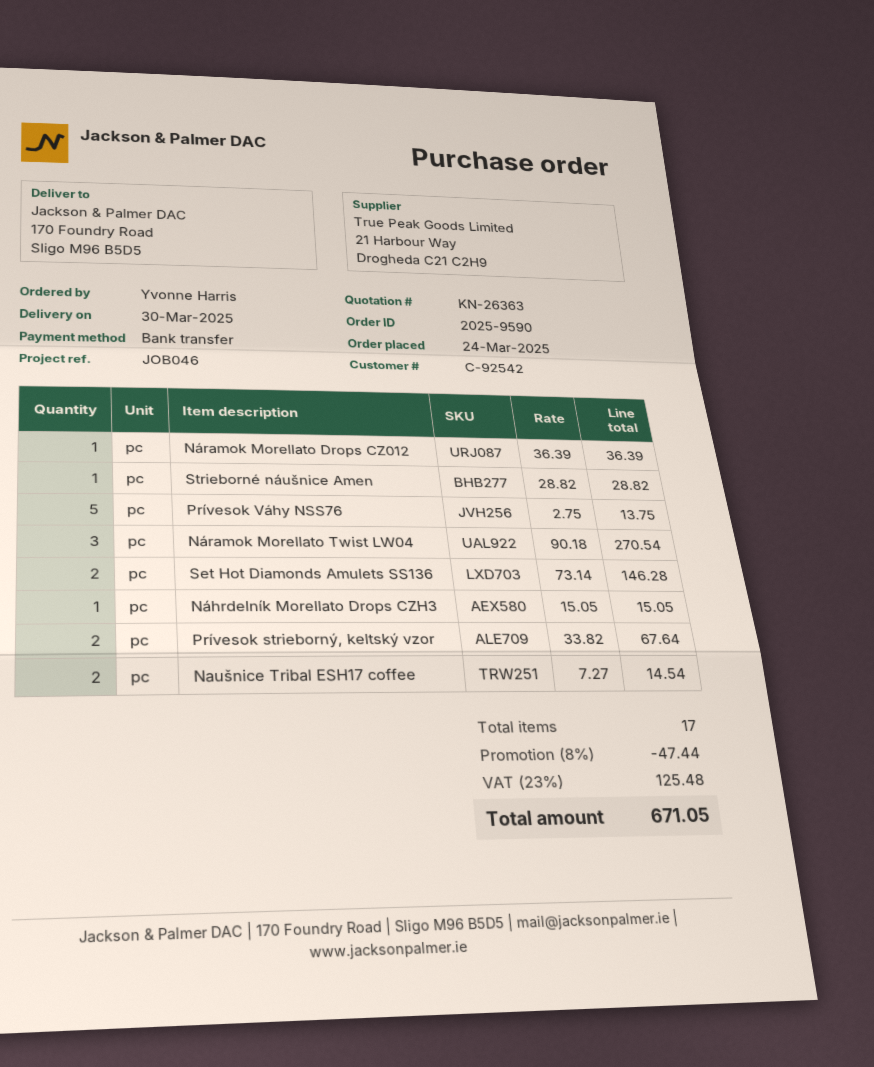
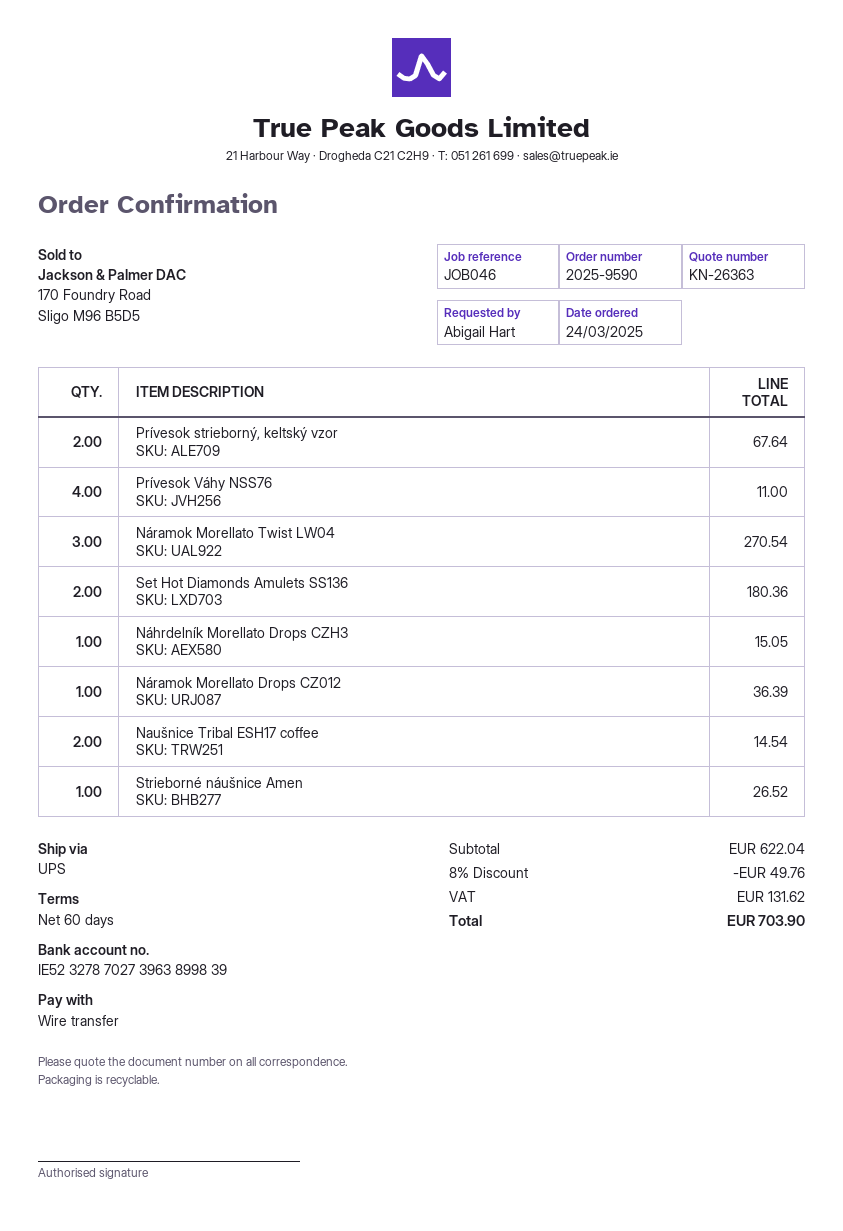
ordered by: Yvonne Harris -> Abigail Hart
Strieborné náušnice Amen: 1 for 28.82 -> 1 for 26.52
Prívesok Váhy NSS76: 5 for 13.75 -> 4 for 11.00
Set Hot Diamonds Amulets SS136: 2 for 146.28 -> 2 for 180.36
discount: 8% = 47.44 -> 8% = 49.76
tax: 125.48 -> 131.62
total: 671.05 -> 703.90

